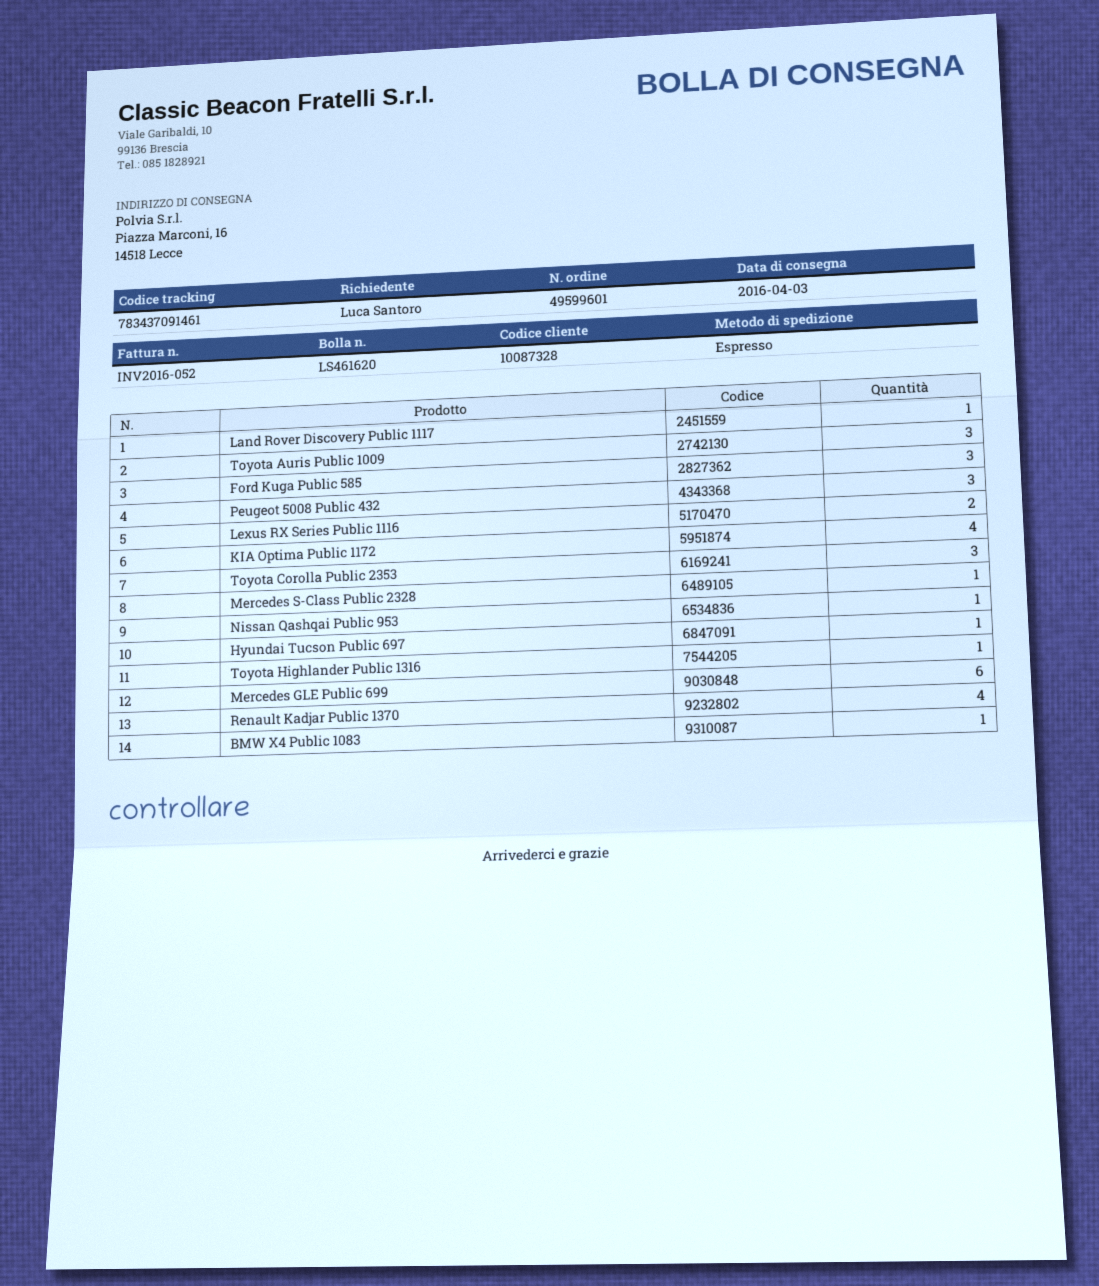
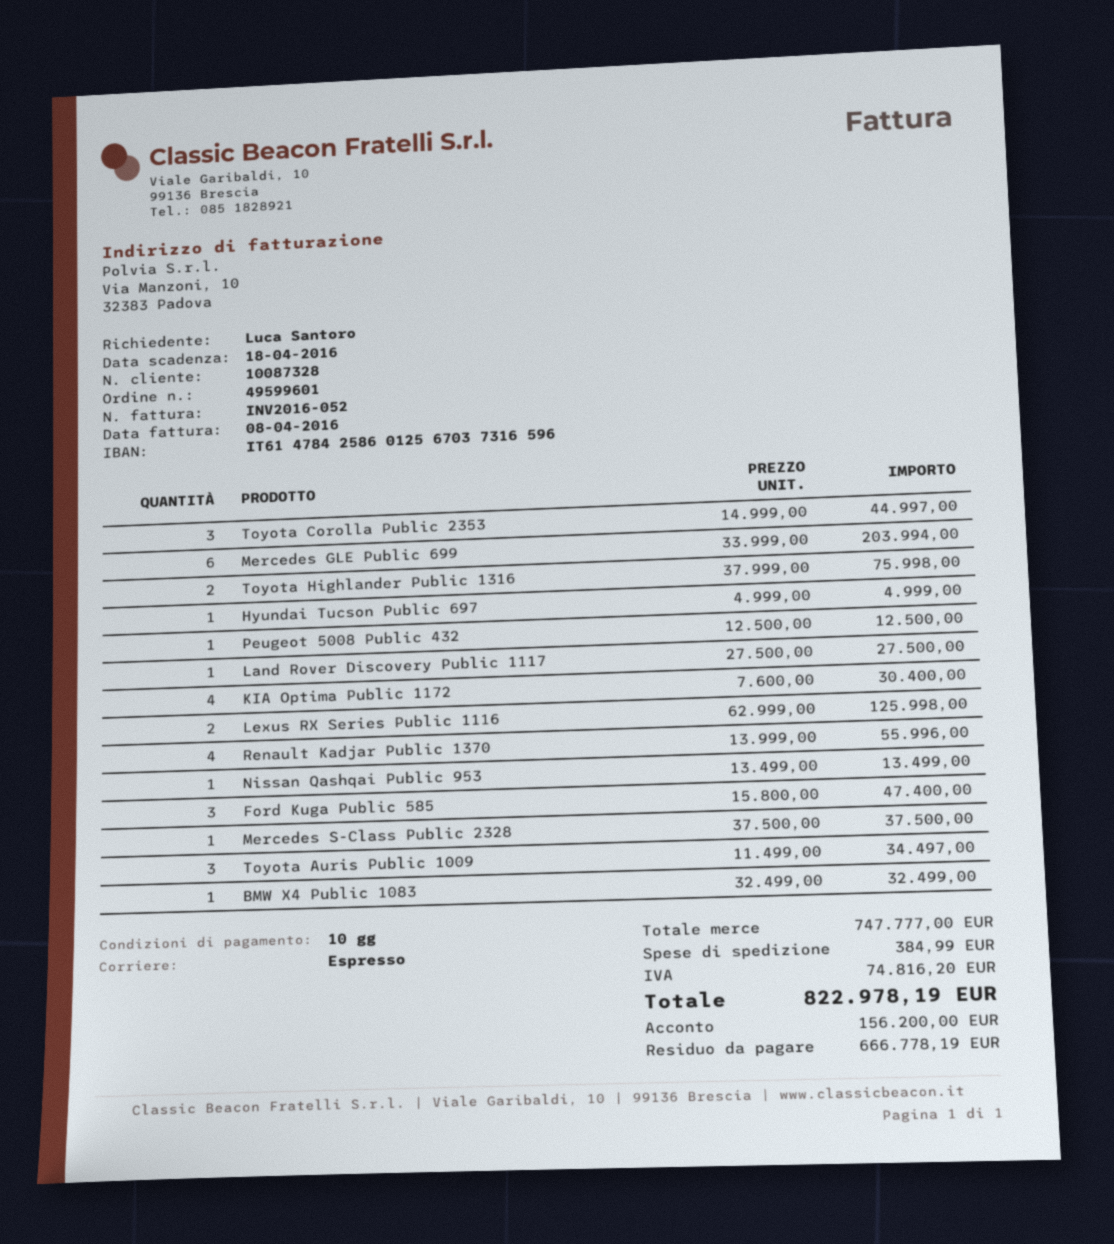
Peugeot 5008 Public 432: 3 -> 1
Toyota Highlander Public 1316: 1 -> 2

